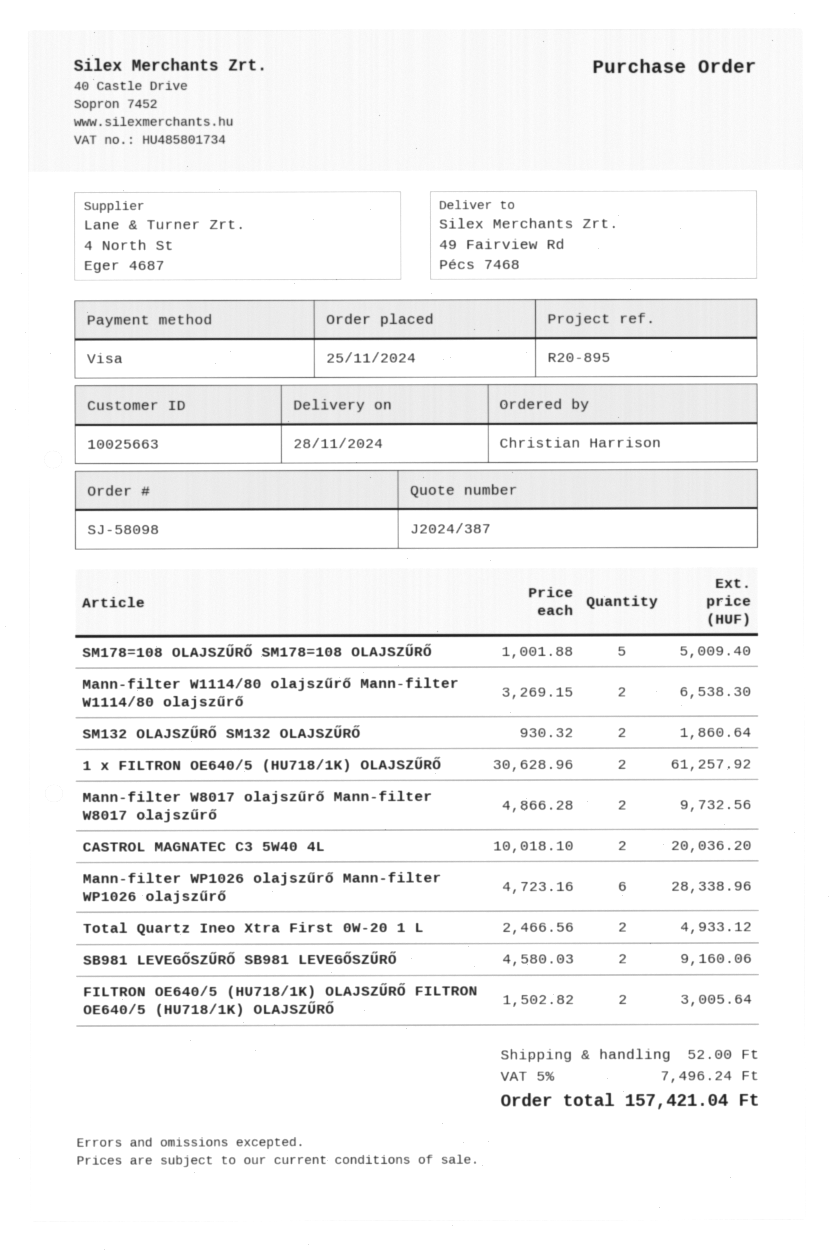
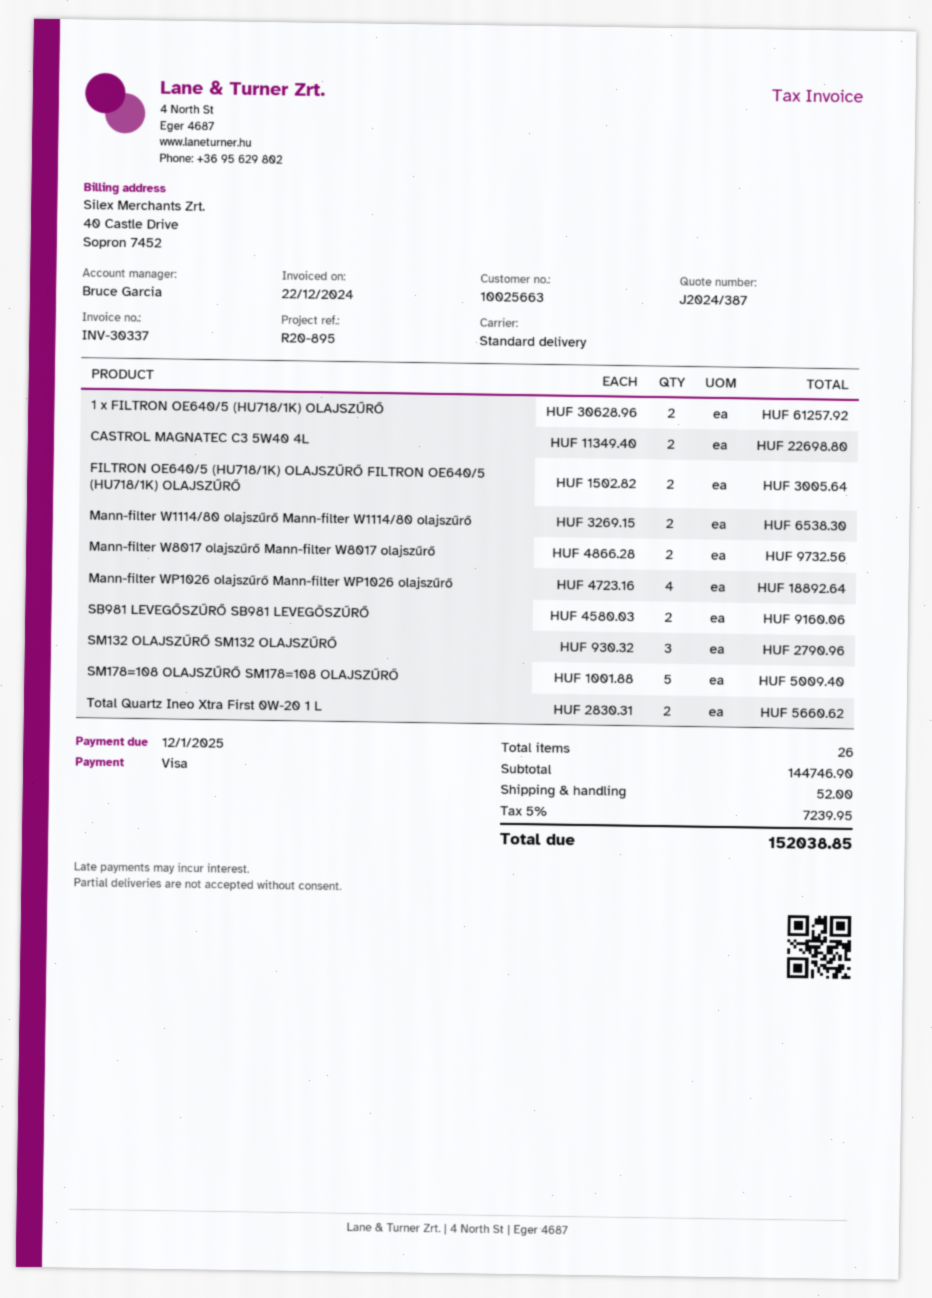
SM132 OLAJSZŰRŐ SM132 OLAJSZŰRŐ: 2 x 930.32 = 1860.64 -> 3 x 930.32 = 2790.96
CASTROL MAGNATEC C3 5W40 4L: 2 x 10018.10 = 20036.20 -> 2 x 11349.40 = 22698.80
Mann-filter WP1026 olajszűrő Mann-filter WP1026 olajszűrő: 6 x 4723.16 = 28338.96 -> 4 x 4723.16 = 18892.64
Total Quartz Ineo Xtra First 0W-20 1 L: 2 x 2466.56 = 4933.12 -> 2 x 2830.31 = 5660.62
tax: 5% = 7496.24 -> 5% = 7239.95
total: 157421.04 -> 152038.85

